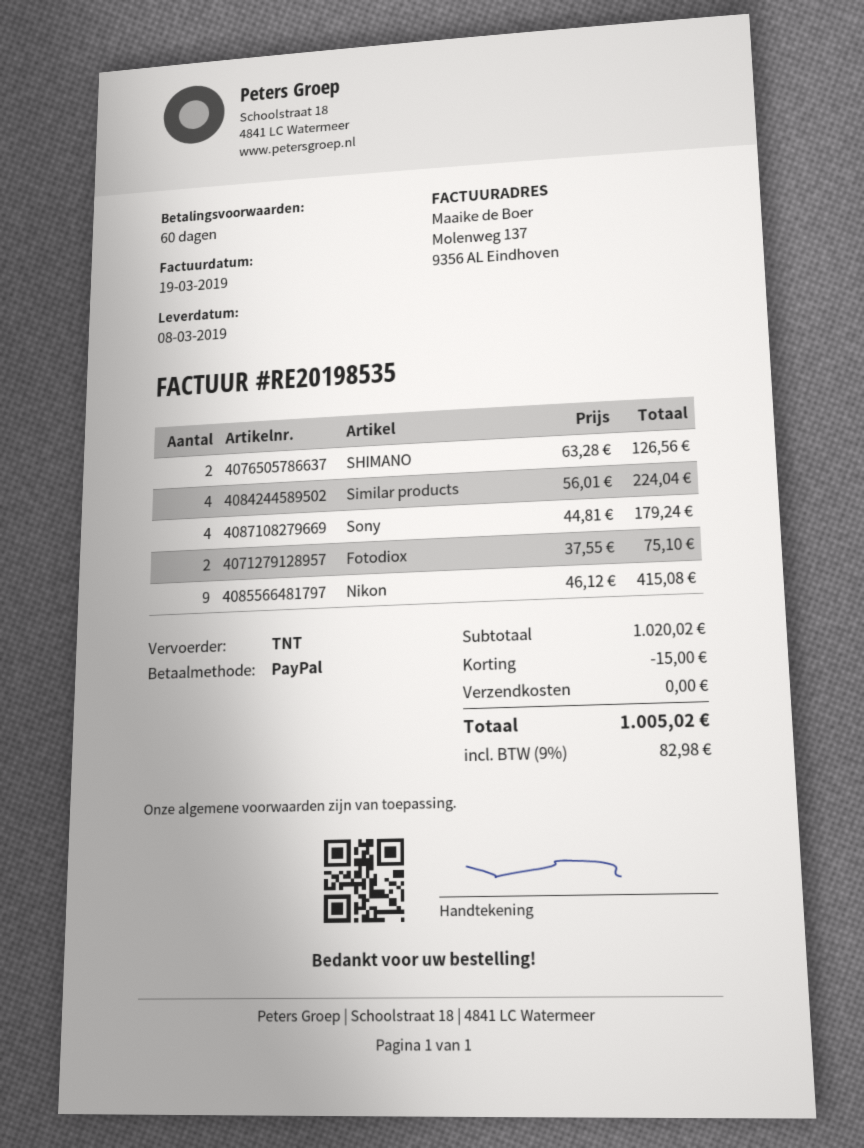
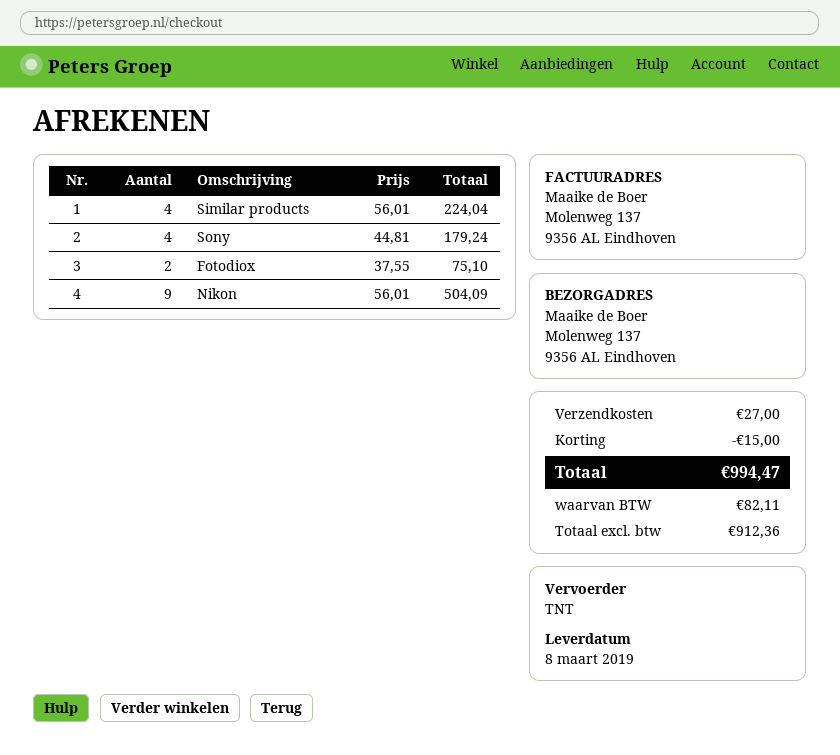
SHIMANO: 2 x 63.28 = 126.56 -> none
Nikon: 9 x 46.12 = 415.08 -> 9 x 56.01 = 504.09
shipping: 0.00 -> 27.00
tax: 82.98 -> 82.11
total: 1005.02 -> 994.47

